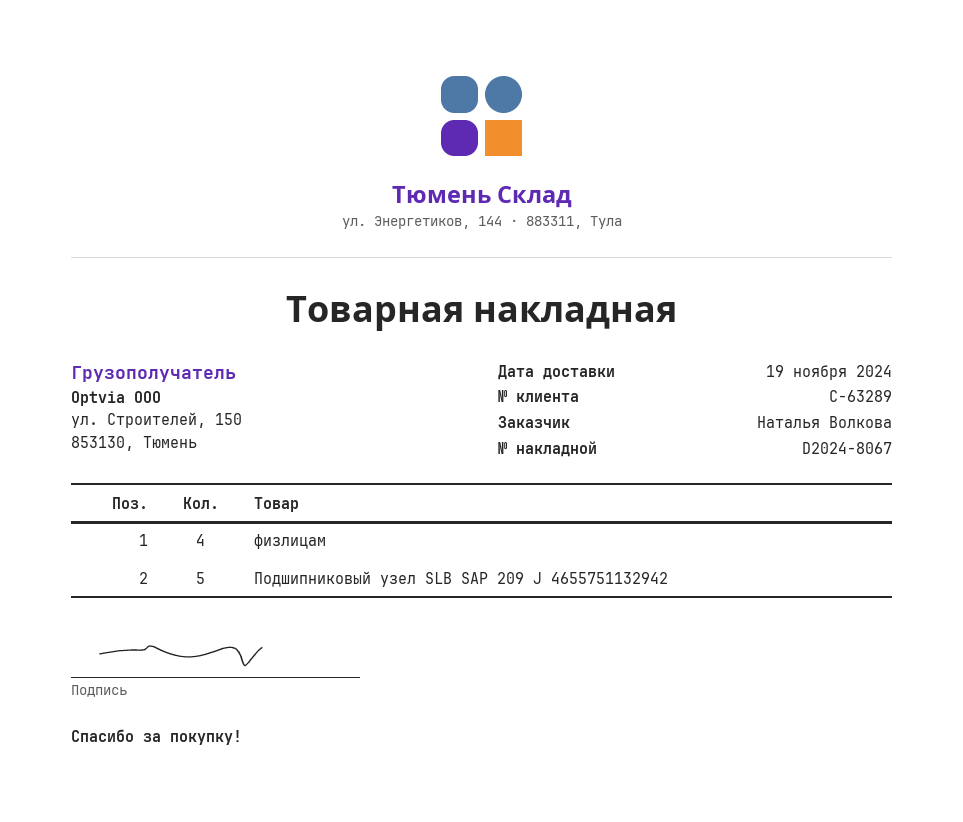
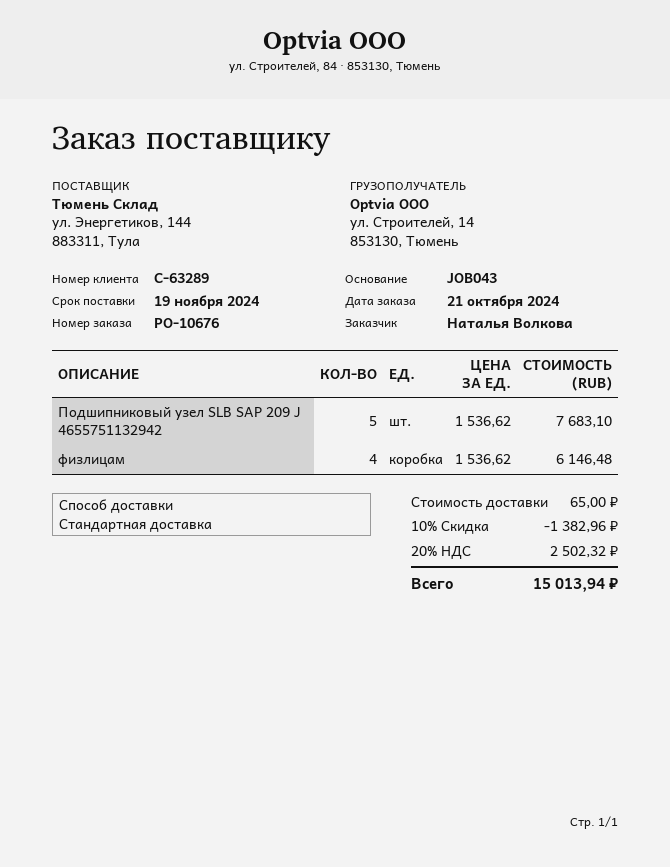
ship to: ул. Строителей, 150, 853130, Тюмень -> ул. Строителей, 14, 853130, Тюмень

